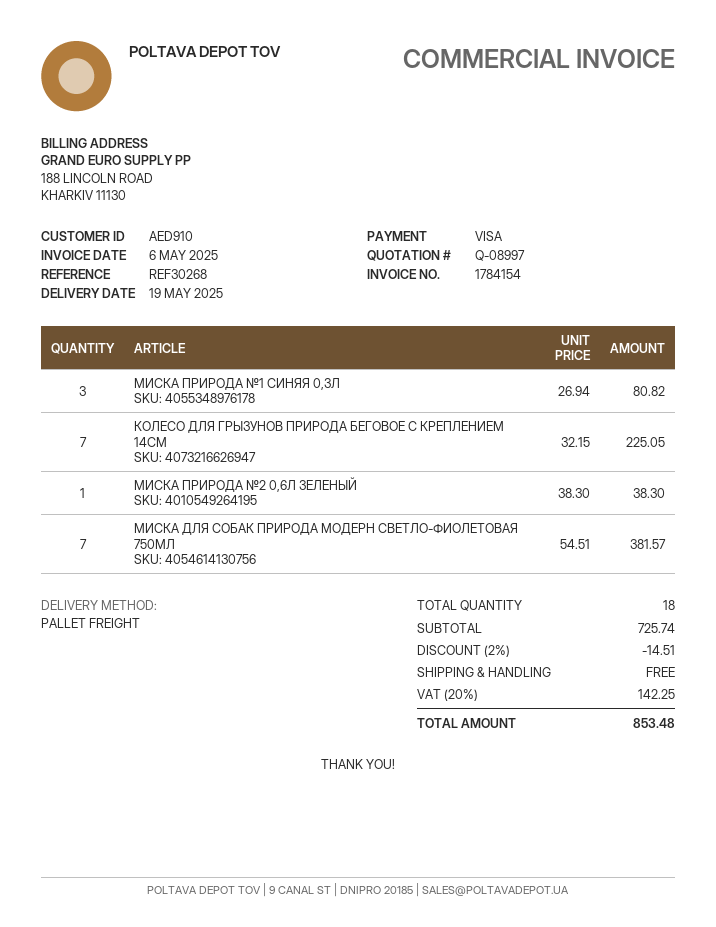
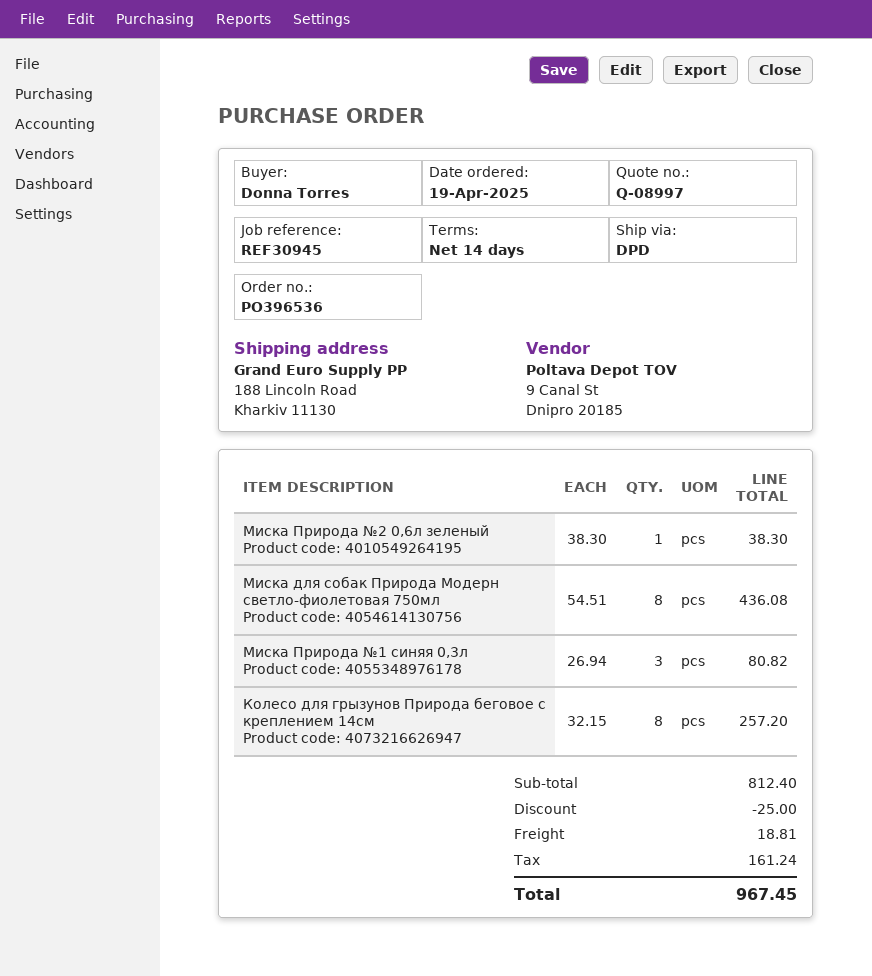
reference: REF30268 -> REF30945
shipping method: pallet freight -> DPD
КОЛЕСО ДЛЯ ГРЫЗУНОВ ПРИРОДА БЕГОВОЕ С КРЕПЛЕНИЕМ 14СМ: 7 x 32.15 = 225.05 -> 8 x 32.15 = 257.20
МИСКА ДЛЯ СОБАК ПРИРОДА МОДЕРН СВЕТЛО-ФИОЛЕТОВАЯ 750МЛ: 7 x 54.51 = 381.57 -> 8 x 54.51 = 436.08
subtotal: 725.74 -> 812.40
discount: 14.51 -> 25.00
shipping: 0.00 -> 18.81
tax: 142.25 -> 161.24
total: 853.48 -> 967.45

